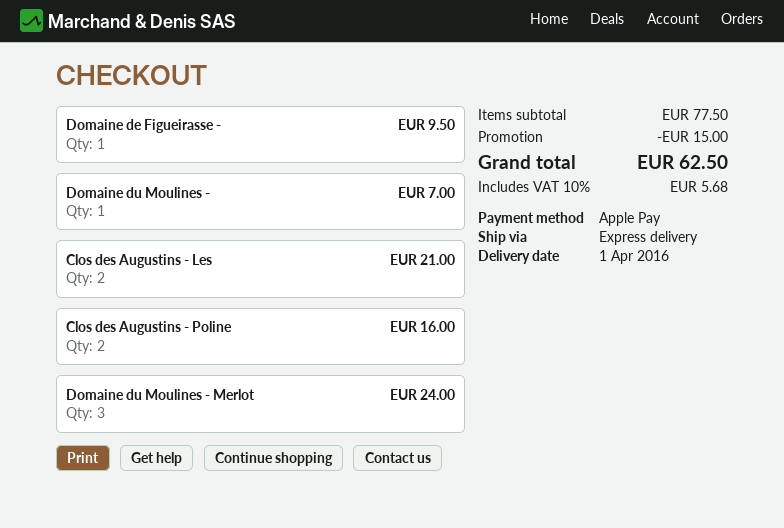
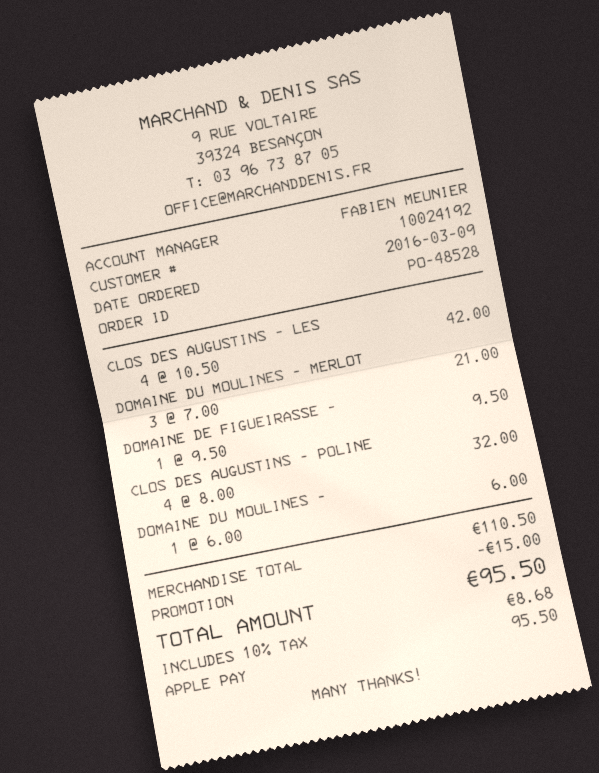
Domaine du Moulines -: 1 for 7.00 -> 1 for 6.00
Clos des Augustins - Les: 2 for 21.00 -> 4 for 42.00
Clos des Augustins - Poline: 2 for 16.00 -> 4 for 32.00
Domaine du Moulines - Merlot: 3 for 24.00 -> 3 for 21.00
subtotal: 77.50 -> 110.50
tax: 10% = 5.68 -> 10% = 8.68
total: 62.50 -> 95.50

